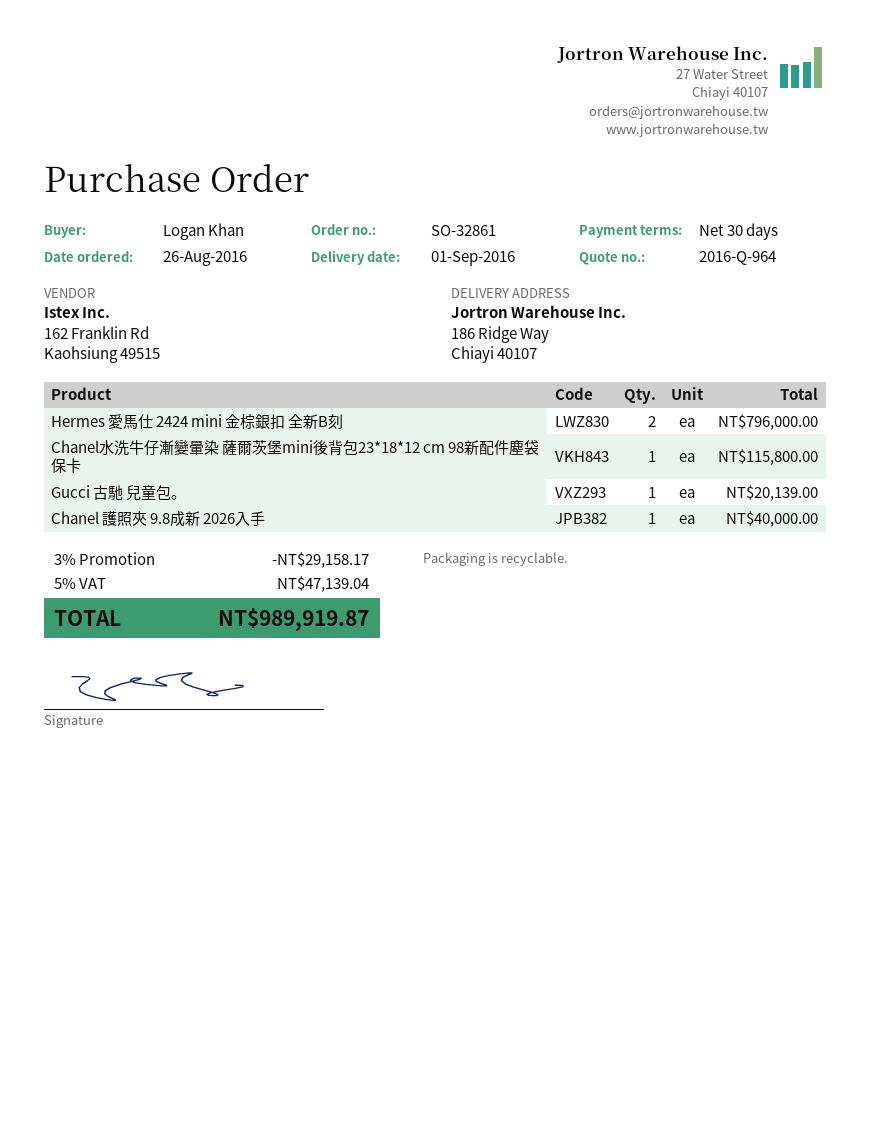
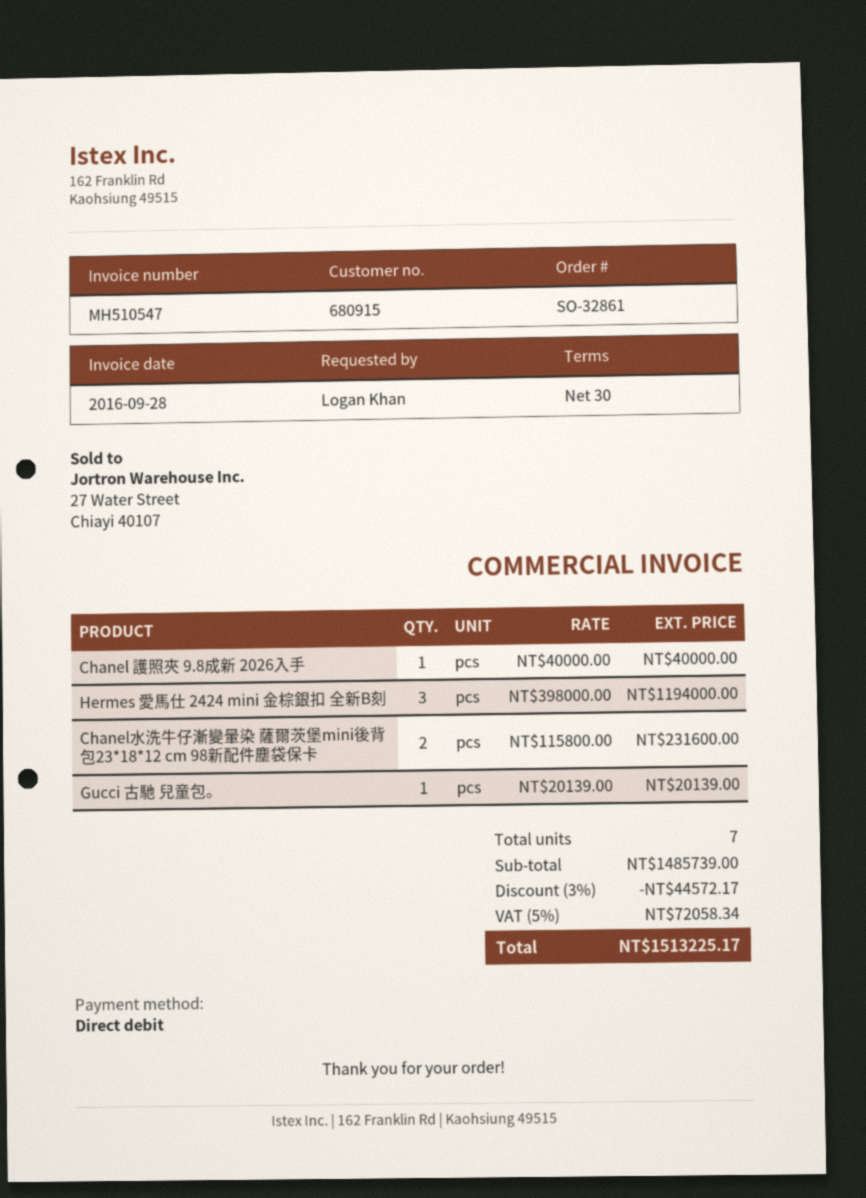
Hermes 愛馬仕 2424 mini 金棕銀扣 全新B刻: 2 for 796000.00 -> 3 for 1194000.00
Chanel水洗牛仔漸變暈染 薩爾茨堡mini後背包23*18*12 cm 98新配件塵袋保卡: 1 for 115800.00 -> 2 for 231600.00
discount: 3% = 29158.17 -> 3% = 44572.17
tax: 5% = 47139.04 -> 5% = 72058.34
total: 989919.87 -> 1513225.17

